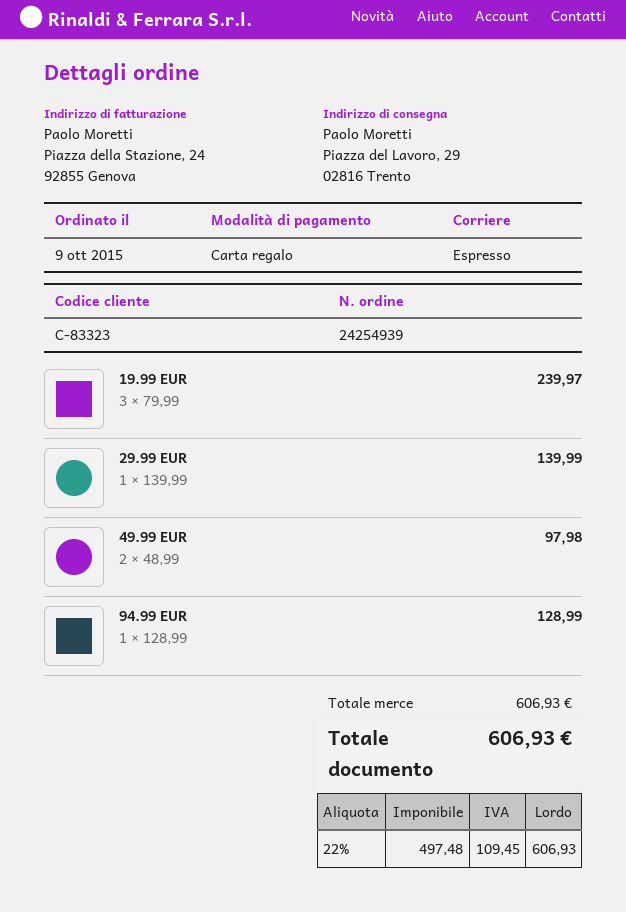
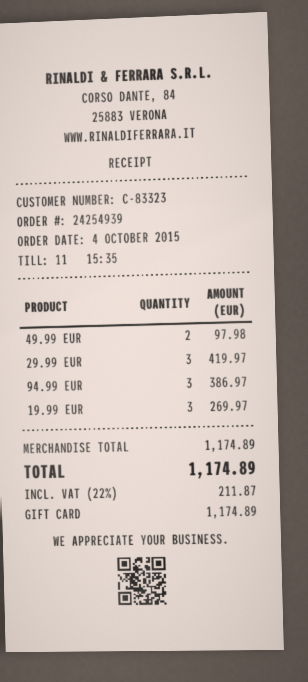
order date: 2015-10-09 -> 2015-10-04
19.99 EUR: 3 for 239.97 -> 3 for 269.97
29.99 EUR: 1 for 139.99 -> 3 for 419.97
94.99 EUR: 1 for 128.99 -> 3 for 386.97
subtotal: 606.93 -> 1174.89
tax: 22% = 109.45 -> 22% = 211.87
total: 606.93 -> 1174.89

